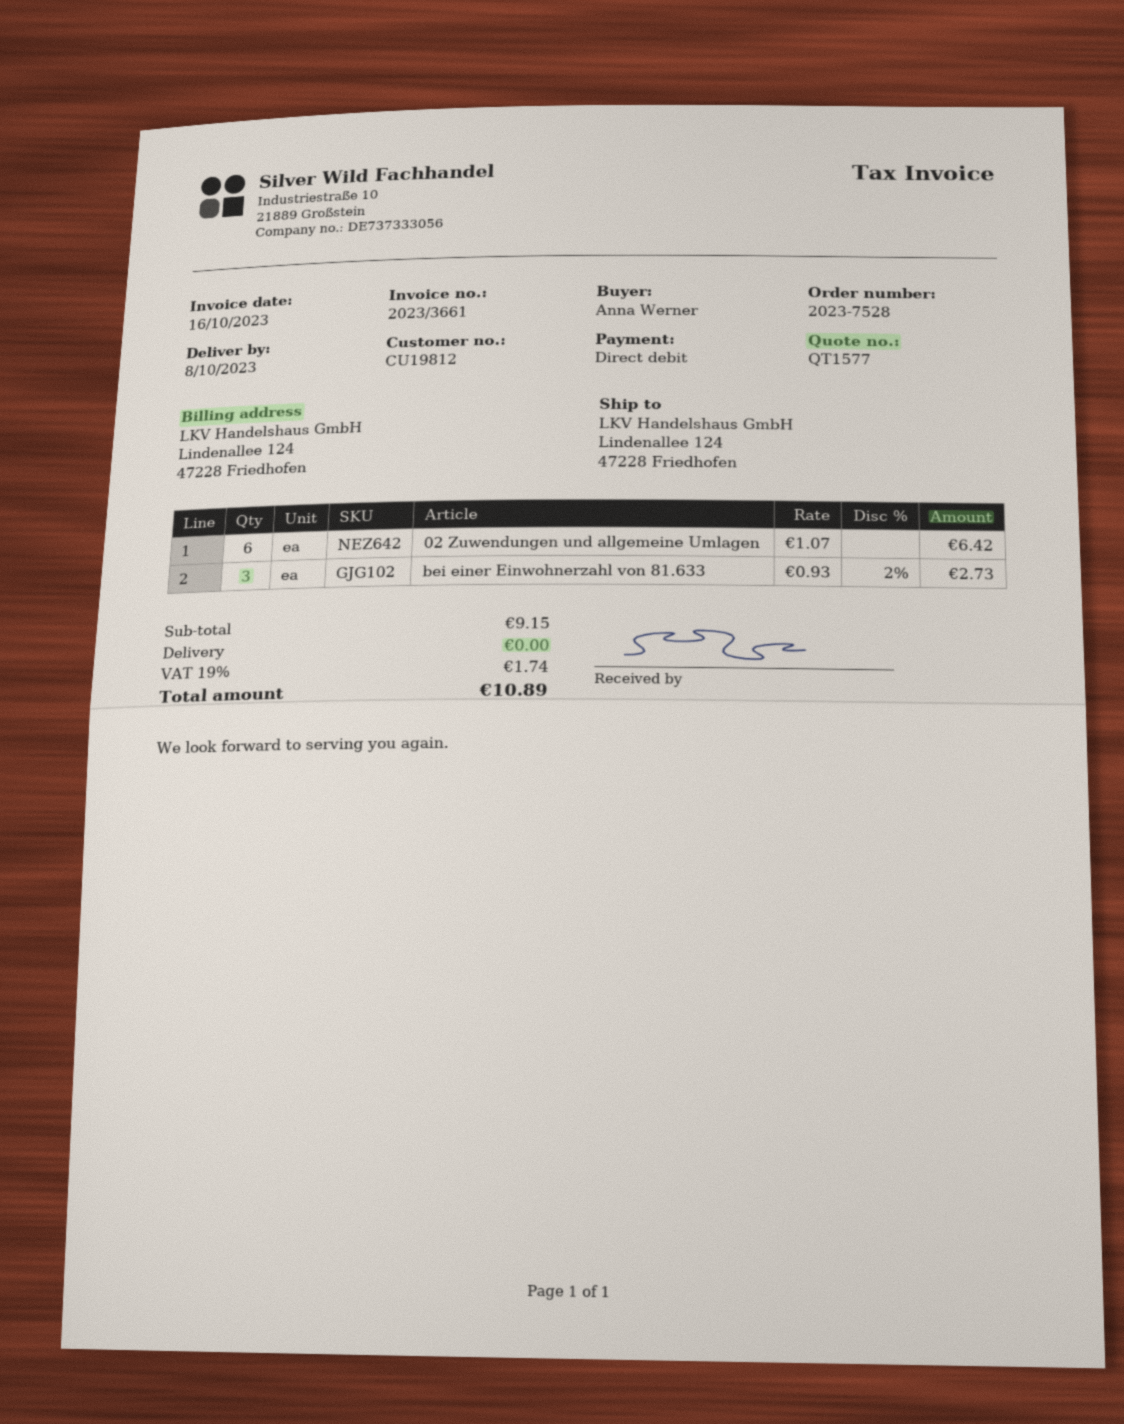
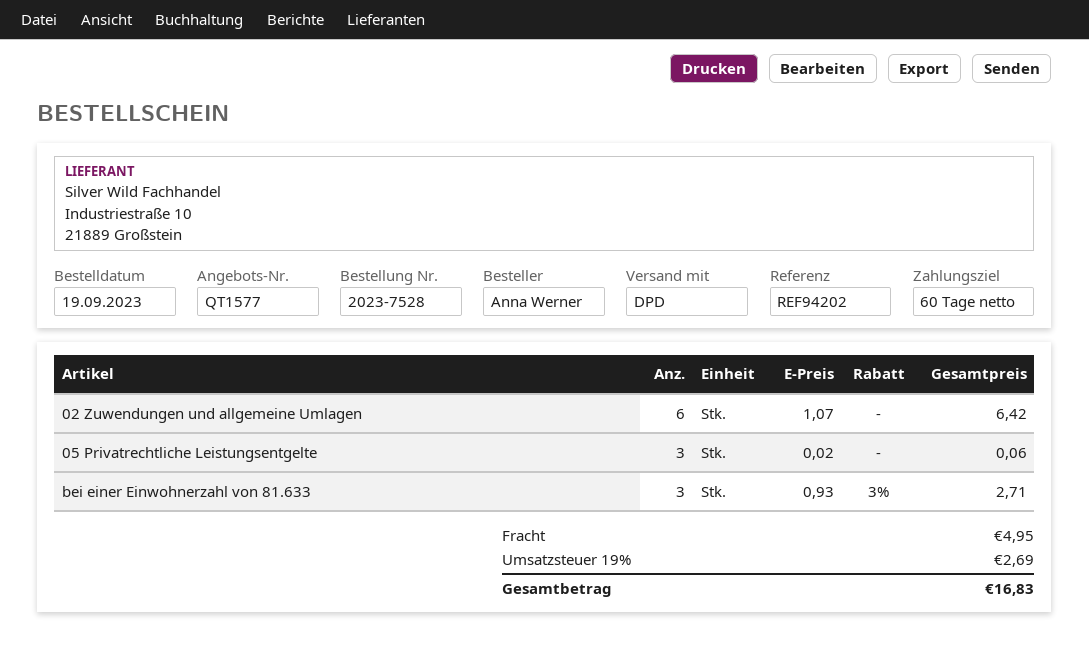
bei einer Einwohnerzahl von 81.633: 3 x 0.93 - 2% = 2.73 -> 3 x 0.93 - 3% = 2.71
05 Privatrechtliche Leistungsentgelte: none -> 3 x 0.02 = 0.06
shipping: 0.00 -> 4.95
tax: 19% = 1.74 -> 19% = 2.69
total: 10.89 -> 16.83

